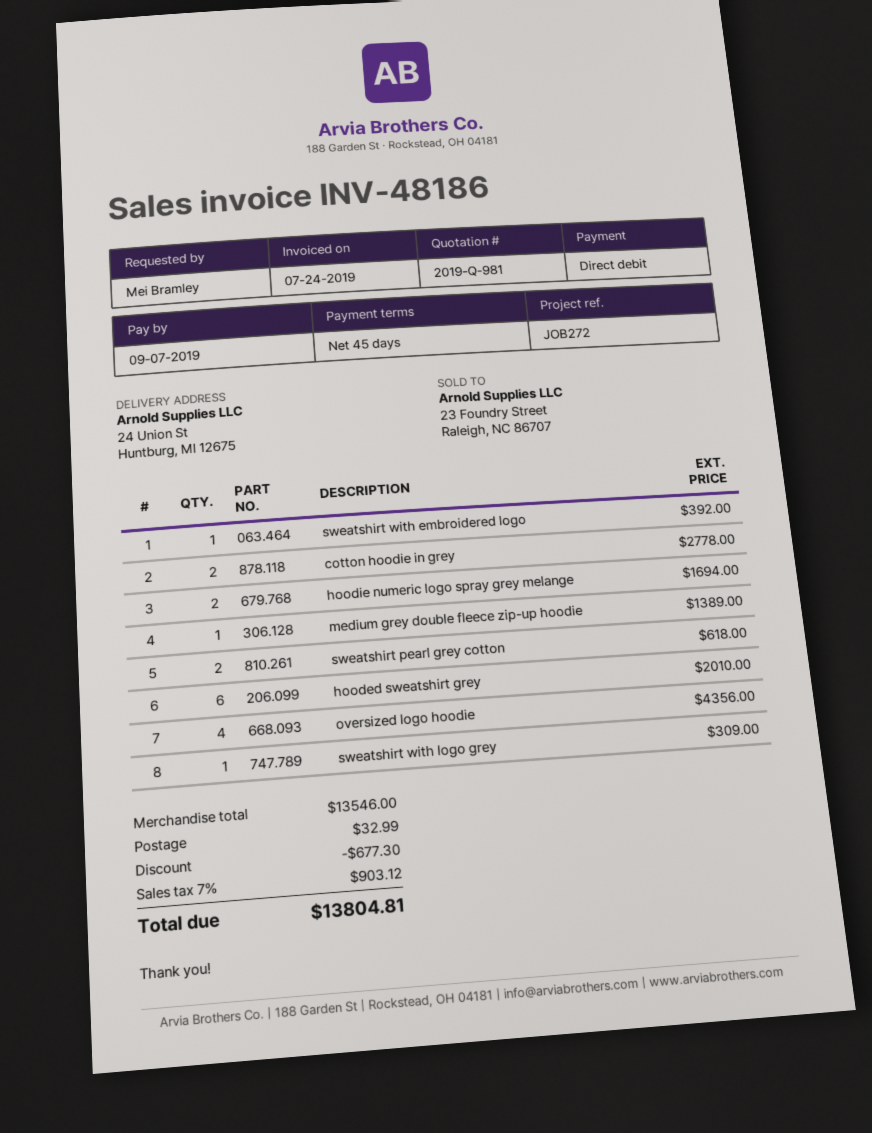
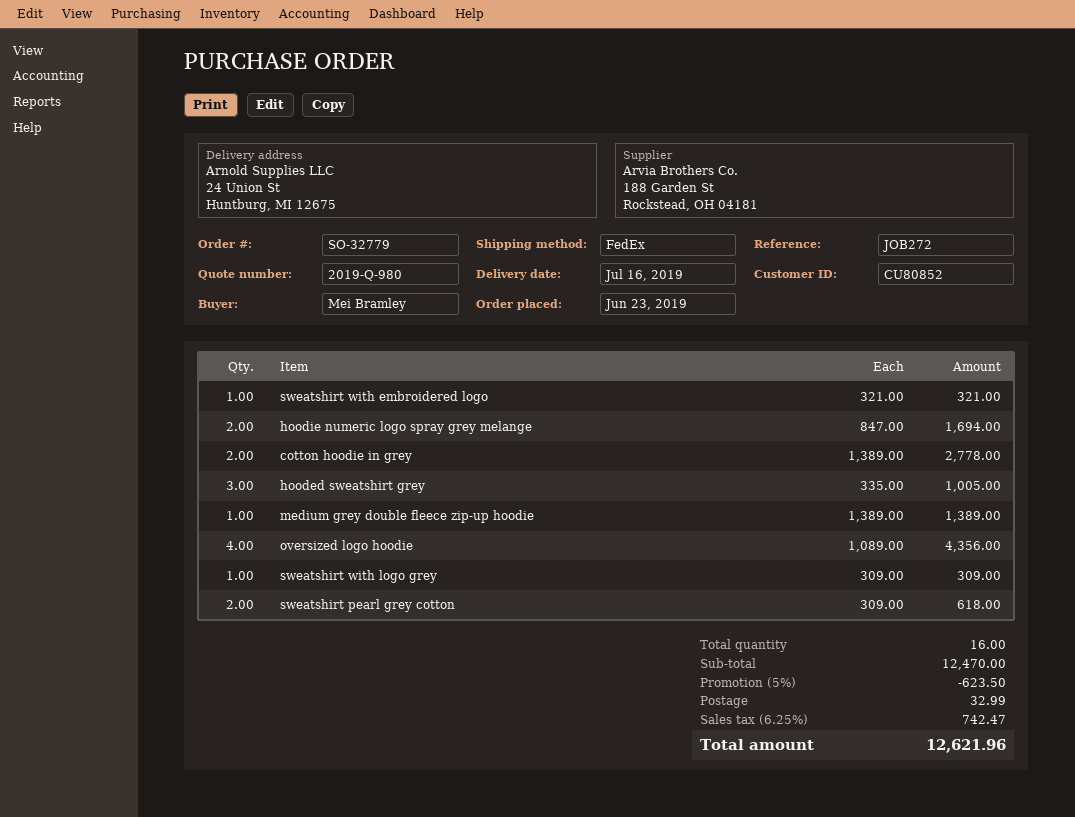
quote number: 2019-Q-981 -> 2019-Q-980
sweatshirt with embroidered logo: 1 for 392.00 -> 1 for 321.00
hooded sweatshirt grey: 6 for 2010.00 -> 3 for 1005.00
subtotal: 13546.00 -> 12470.00
discount: 677.30 -> 623.50
tax: 7% = 903.12 -> 6.25% = 742.47
total: 13804.81 -> 12621.96

